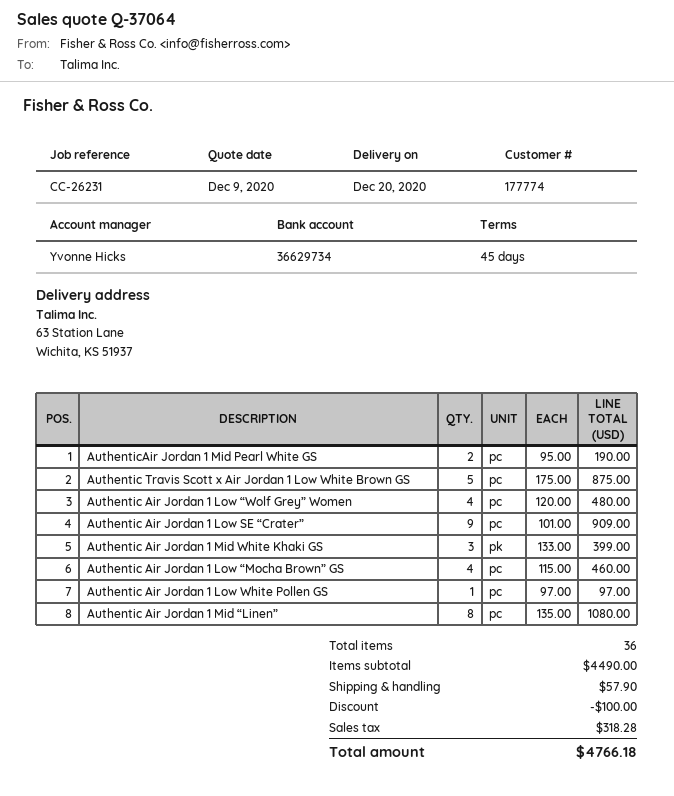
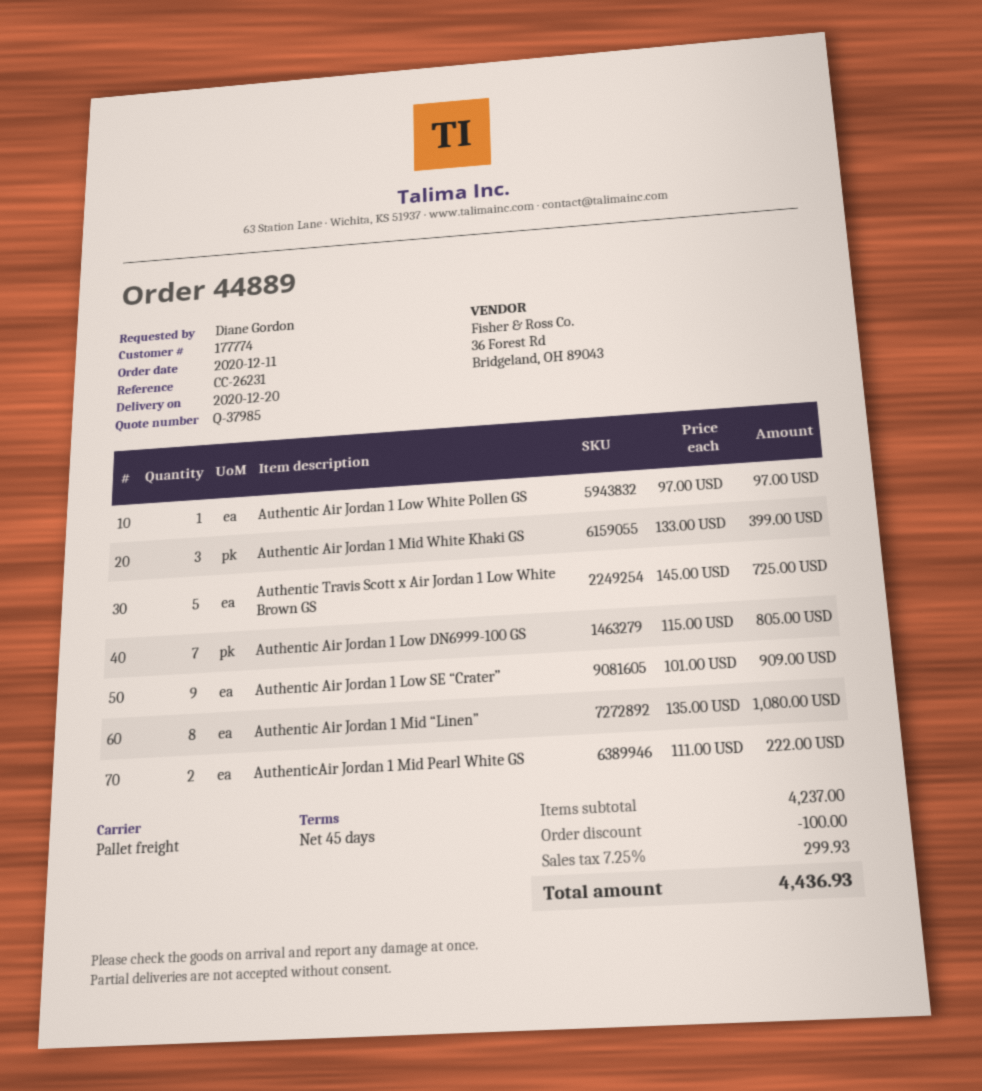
quote number: Q-37064 -> Q-37985
AuthenticAir Jordan 1 Mid Pearl White GS: 2 x 95.00 = 190.00 -> 2 x 111.00 = 222.00
Authentic Travis Scott x Air Jordan 1 Low White Brown GS: 5 x 175.00 = 875.00 -> 5 x 145.00 = 725.00
Authentic Air Jordan 1 Low “Wolf Grey” Women: 4 x 120.00 = 480.00 -> none
Authentic Air Jordan 1 Low “Mocha Brown” GS: 4 x 115.00 = 460.00 -> none
Authentic Air Jordan 1 Low DN6999-100 GS: none -> 7 x 115.00 = 805.00
subtotal: 4490.00 -> 4237.00
shipping: 57.90 -> none
tax: 318.28 -> 299.93
total: 4766.18 -> 4436.93

